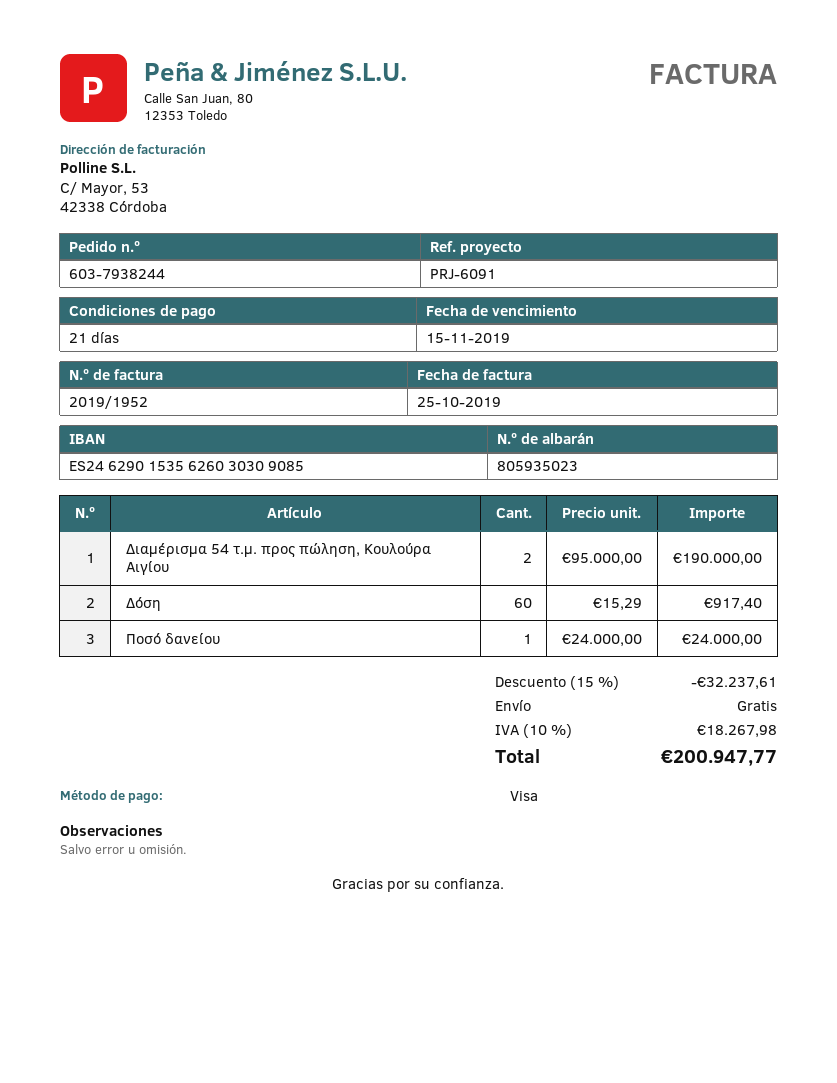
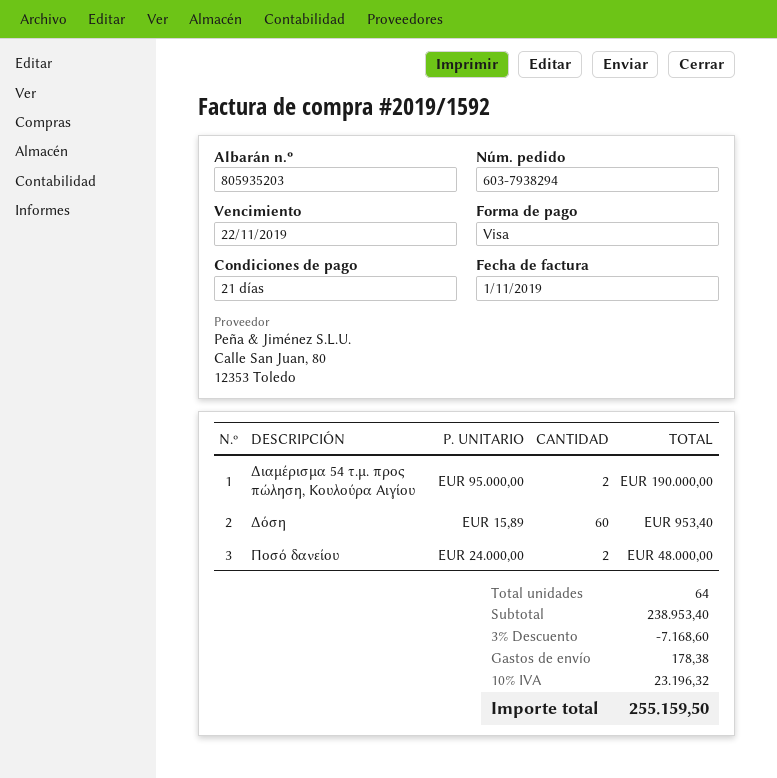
order number: 603-7938244 -> 603-7938294
delivery note number: 805935023 -> 805935203
invoice number: 2019/1952 -> 2019/1592
invoice date: 2019-10-25 -> 2019-11-01
due date: 2019-11-15 -> 2019-11-22
Δόση: 60 x 15.29 = 917.40 -> 60 x 15.89 = 953.40
Ποσό δανείου: 1 x 24000.00 = 24000.00 -> 2 x 24000.00 = 48000.00
discount: 15% = 32237.61 -> 3% = 7168.60
shipping: 0.00 -> 178.38
tax: 10% = 18267.98 -> 10% = 23196.32
total: 200947.77 -> 255159.50

